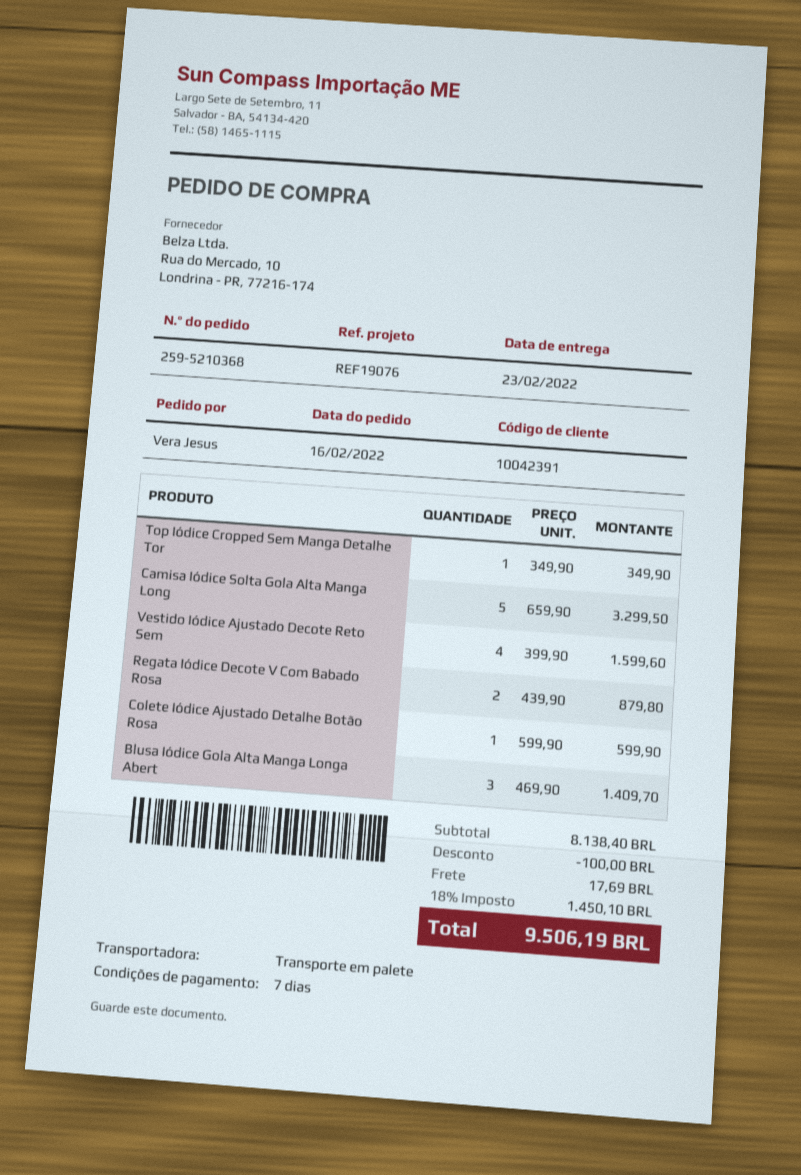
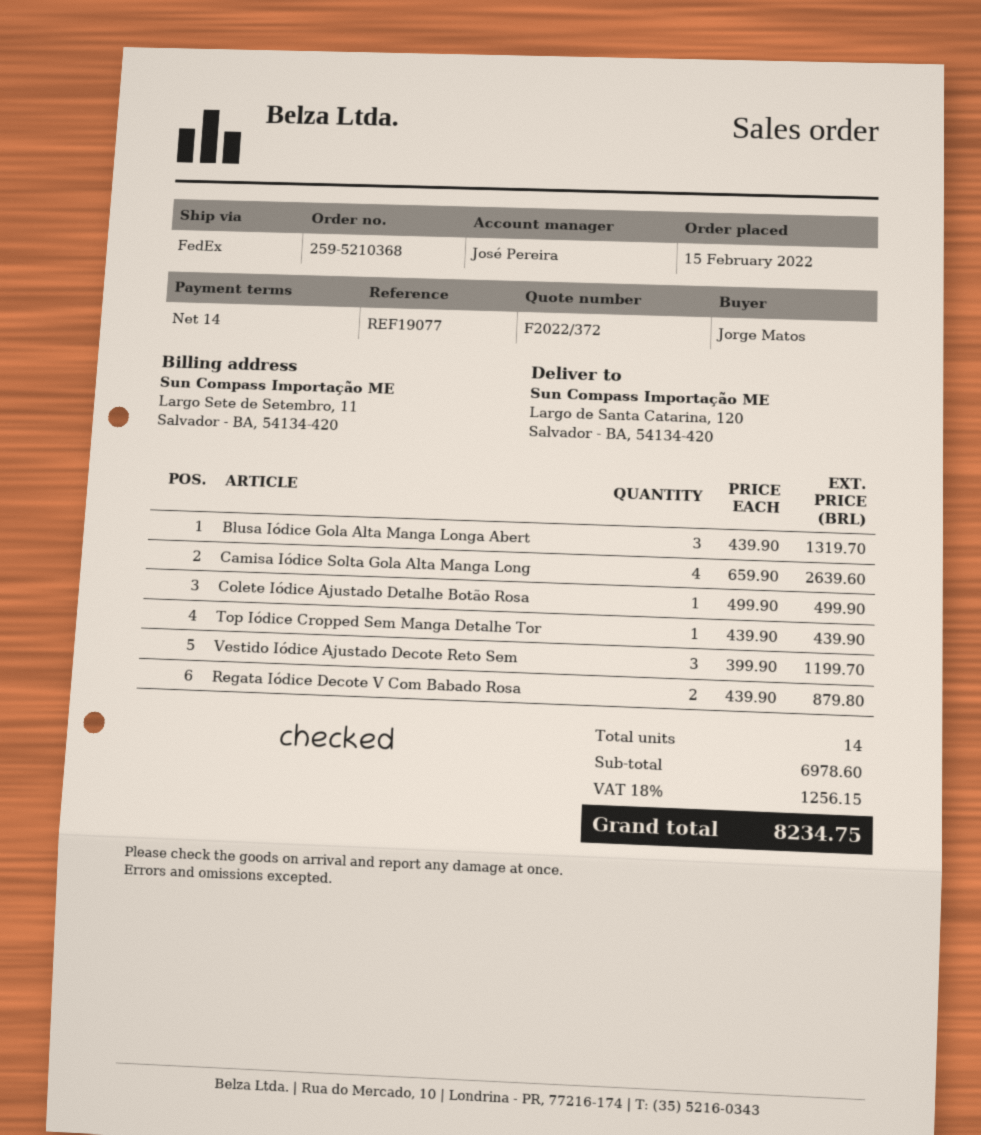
order date: 2022-02-16 -> 2022-02-15
payment terms: 7 days -> 14 days
reference: REF19076 -> REF19077
ordered by: Vera Jesus -> Jorge Matos
shipping method: pallet freight -> FedEx
Top Iódice Cropped Sem Manga Detalhe Tor: 1 x 349.90 = 349.90 -> 1 x 439.90 = 439.90
Camisa Iódice Solta Gola Alta Manga Long: 5 x 659.90 = 3299.50 -> 4 x 659.90 = 2639.60
Vestido Iódice Ajustado Decote Reto Sem: 4 x 399.90 = 1599.60 -> 3 x 399.90 = 1199.70
Colete Iódice Ajustado Detalhe Botão Rosa: 1 x 599.90 = 599.90 -> 1 x 499.90 = 499.90
Blusa Iódice Gola Alta Manga Longa Abert: 3 x 469.90 = 1409.70 -> 3 x 439.90 = 1319.70
subtotal: 8138.40 -> 6978.60
discount: 100.00 -> none
shipping: 17.69 -> none
tax: 18% = 1450.10 -> 18% = 1256.15
total: 9506.19 -> 8234.75

